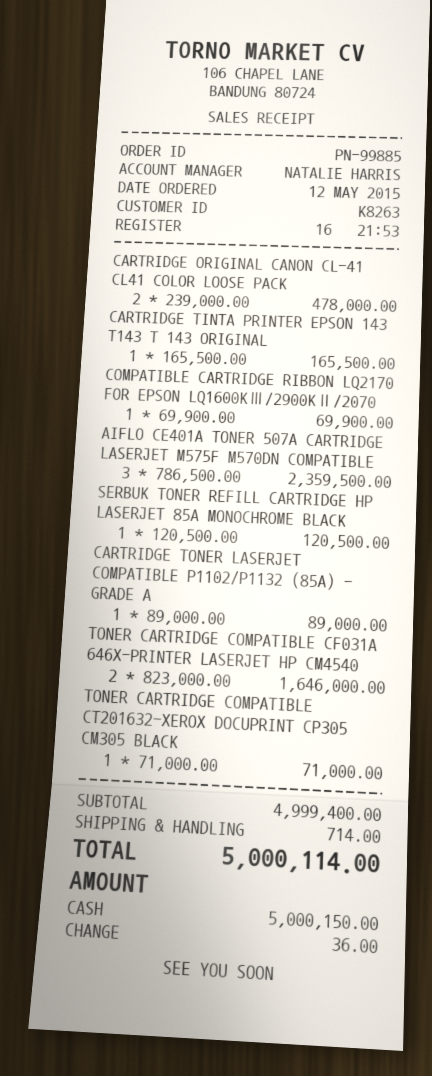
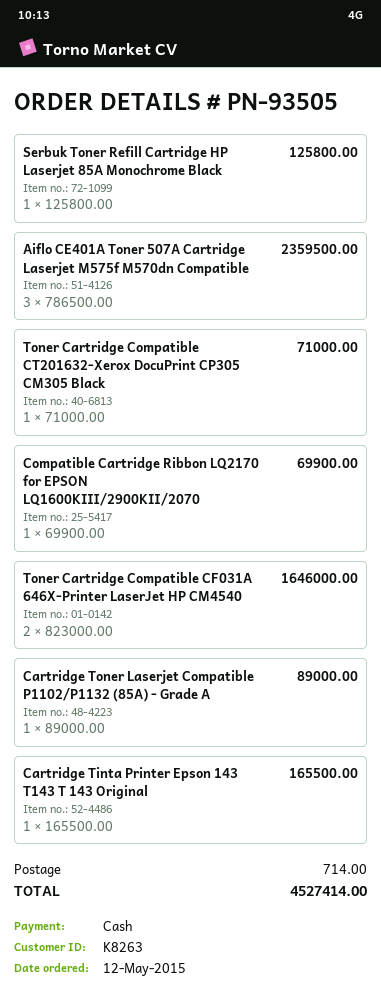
order number: PN-99885 -> PN-93505
CARTRIDGE ORIGINAL CANON CL-41 CL41 COLOR LOOSE PACK: 2 x 239000.00 = 478000.00 -> none
SERBUK TONER REFILL CARTRIDGE HP LASERJET 85A MONOCHROME BLACK: 1 x 120500.00 = 120500.00 -> 1 x 125800.00 = 125800.00
total: 5000114.00 -> 4527414.00

